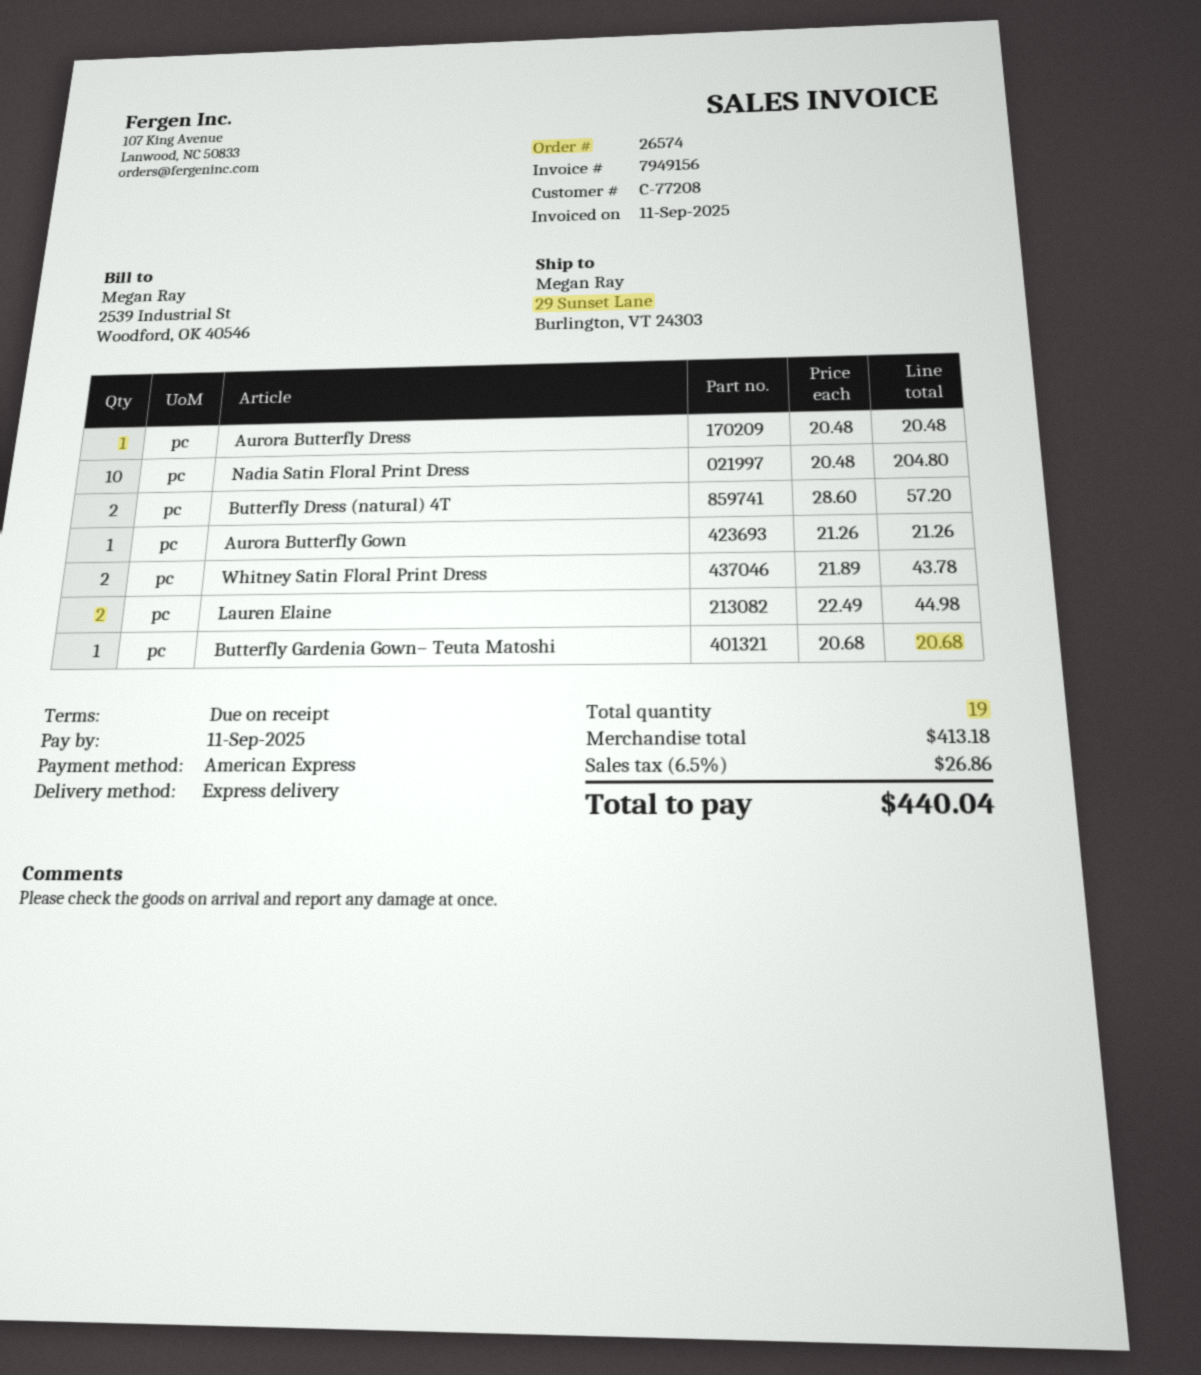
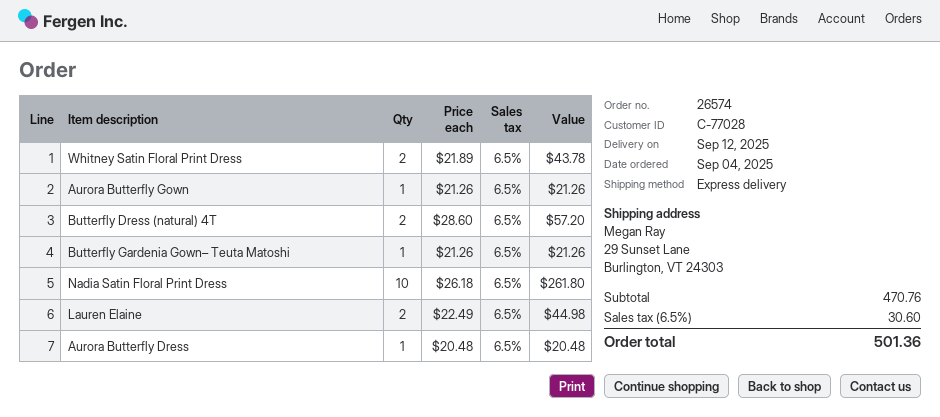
customer number: C-77208 -> C-77028
Nadia Satin Floral Print Dress: 10 x 20.48 = 204.80 -> 10 x 26.18 = 261.80
Butterfly Gardenia Gown– Teuta Matoshi: 1 x 20.68 = 20.68 -> 1 x 21.26 = 21.26
subtotal: 413.18 -> 470.76
tax: 6.5% = 26.86 -> 6.5% = 30.60
total: 440.04 -> 501.36

